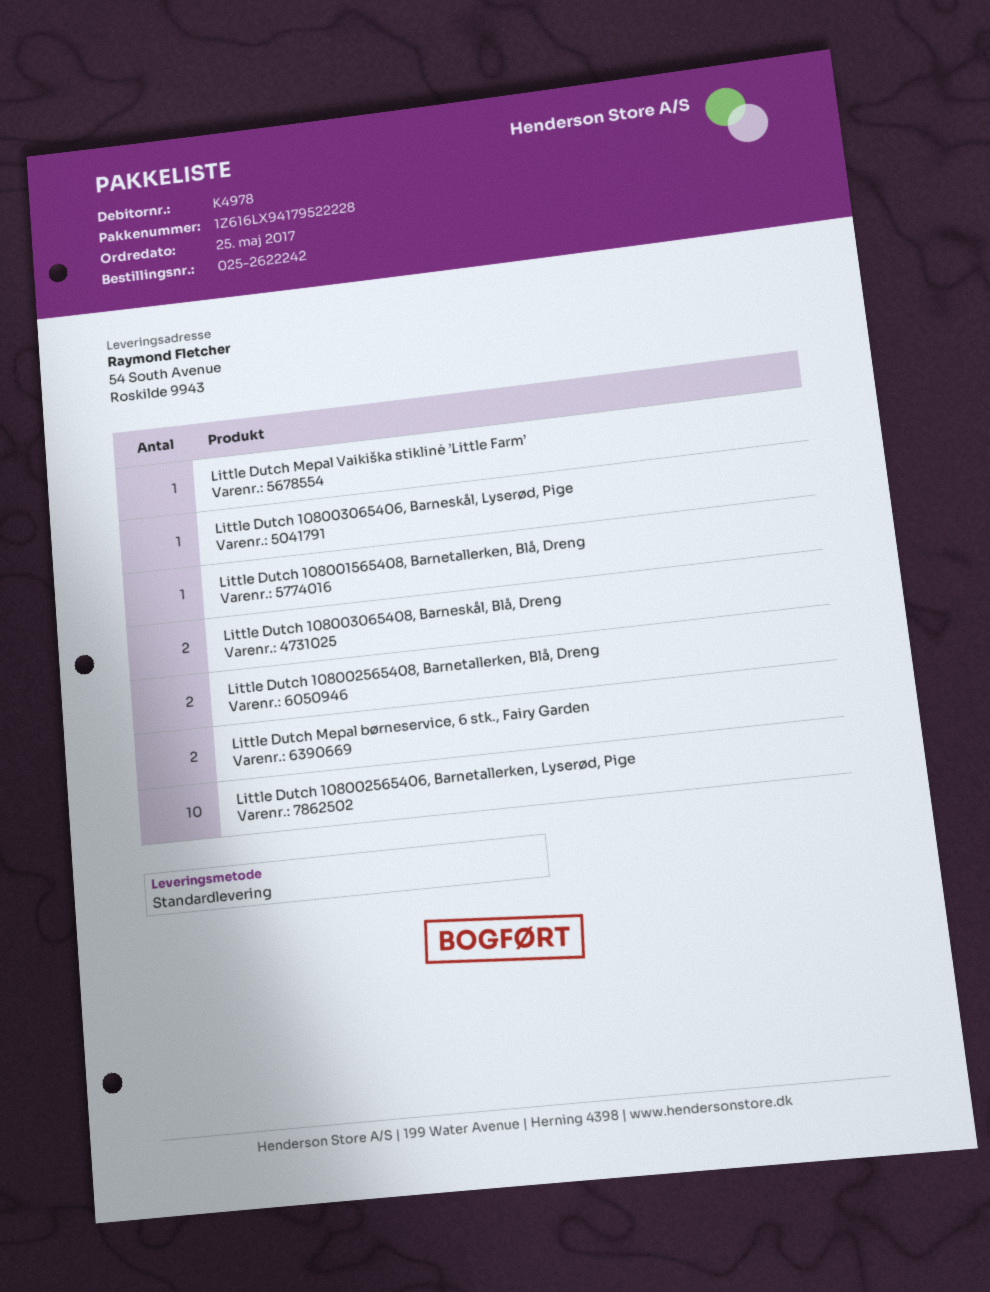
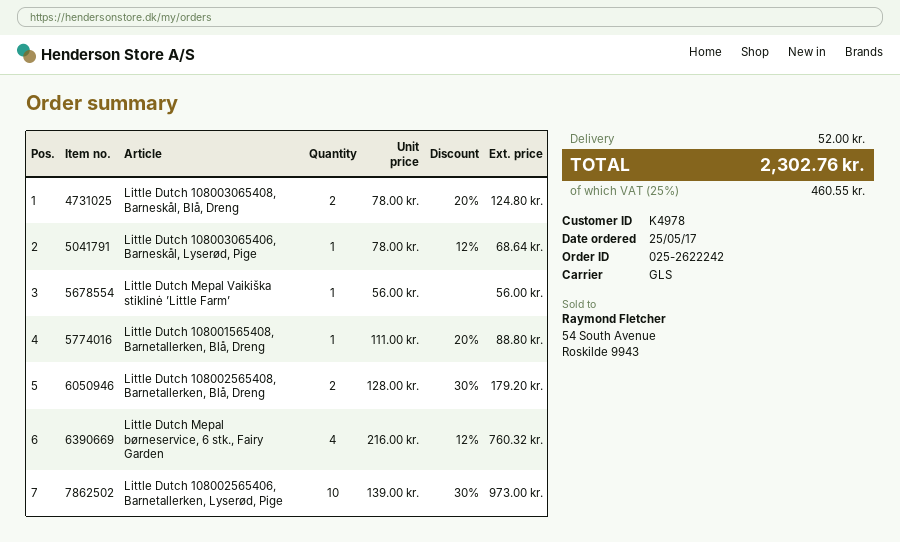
shipping method: standard -> GLS
Little Dutch Mepal børneservice, 6 stk., Fairy Garden: 2 -> 4

